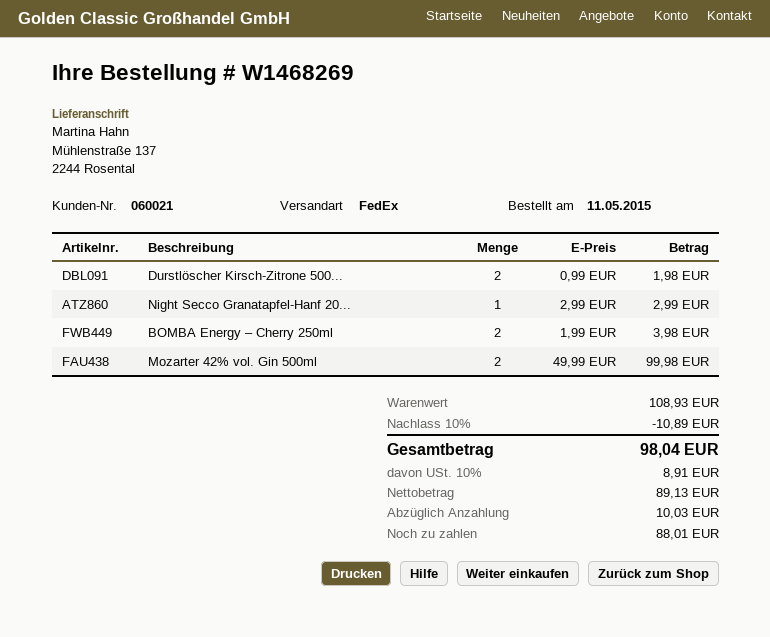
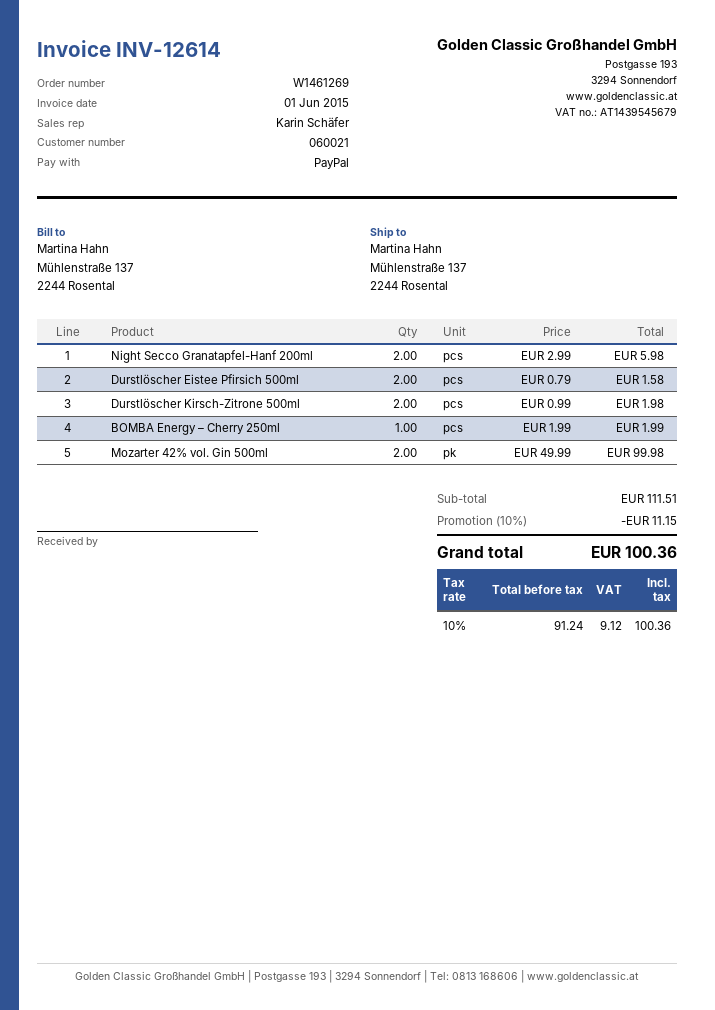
order number: W1468269 -> W1461269
Night Secco Granatapfel-Hanf 20...: 1 x 2.99 = 2.99 -> 2 x 2.99 = 5.98
BOMBA Energy – Cherry 250ml: 2 x 1.99 = 3.98 -> 1 x 1.99 = 1.99
Durstlöscher Eistee Pfirsich 500ml: none -> 2 x 0.79 = 1.58
subtotal: 108.93 -> 111.51
discount: 10% = 10.89 -> 10% = 11.15
net: 89.13 -> 91.24
tax: 10% = 8.91 -> 10% = 9.12
total: 98.04 -> 100.36

